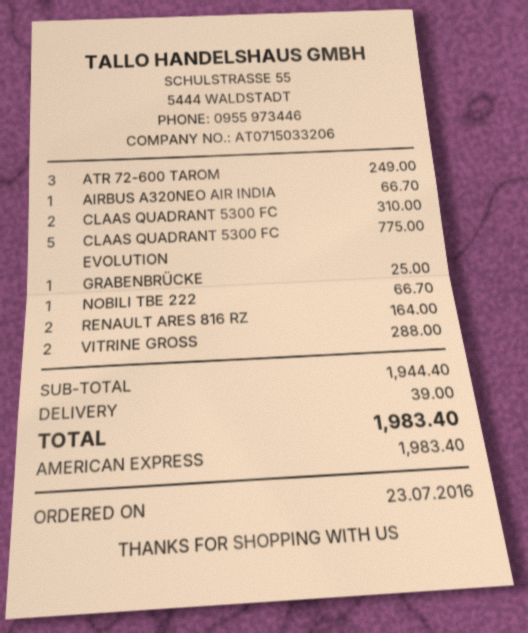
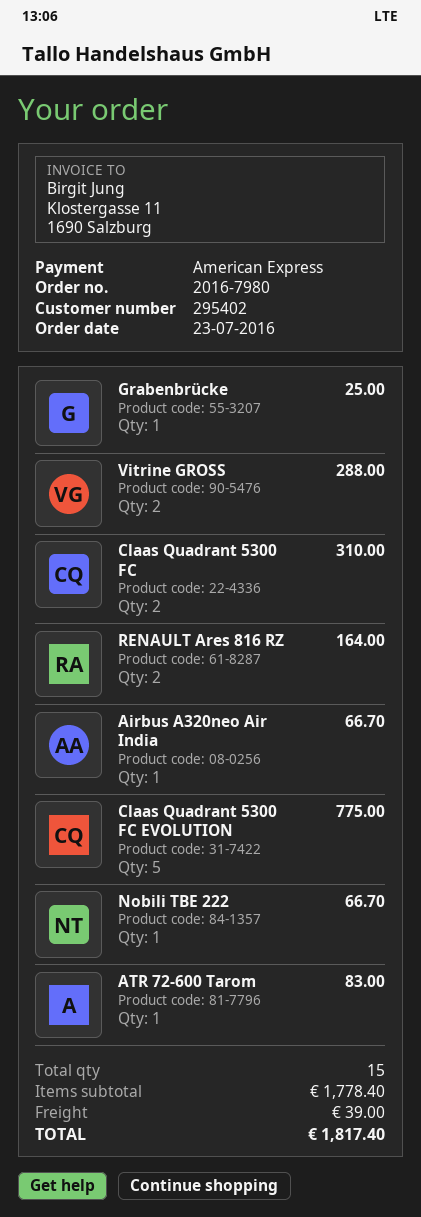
ATR 72-600 TAROM: 3 for 249.00 -> 1 for 83.00
subtotal: 1944.40 -> 1778.40
total: 1983.40 -> 1817.40

